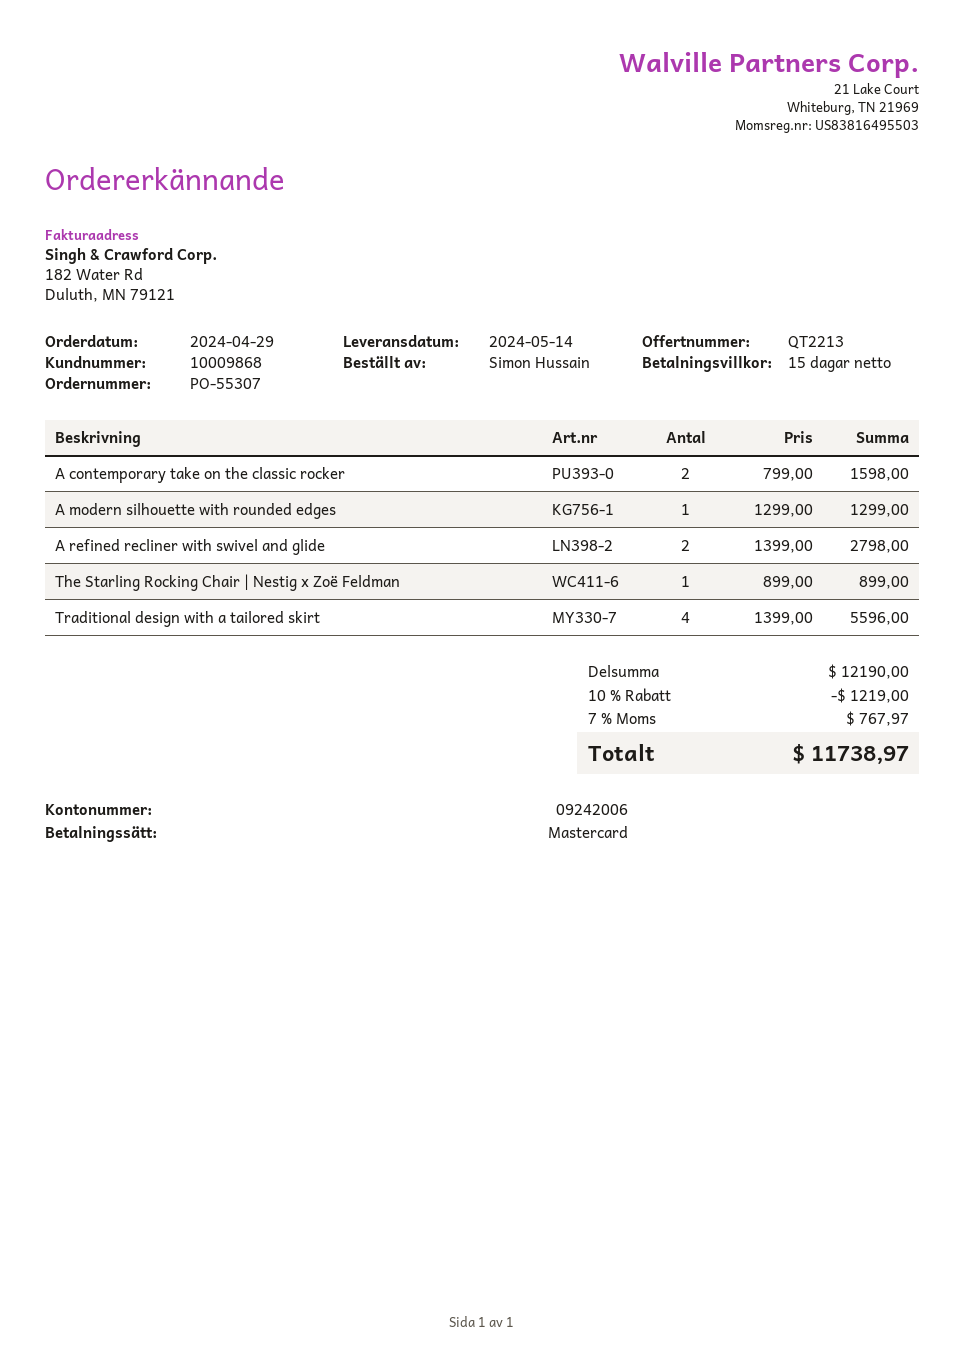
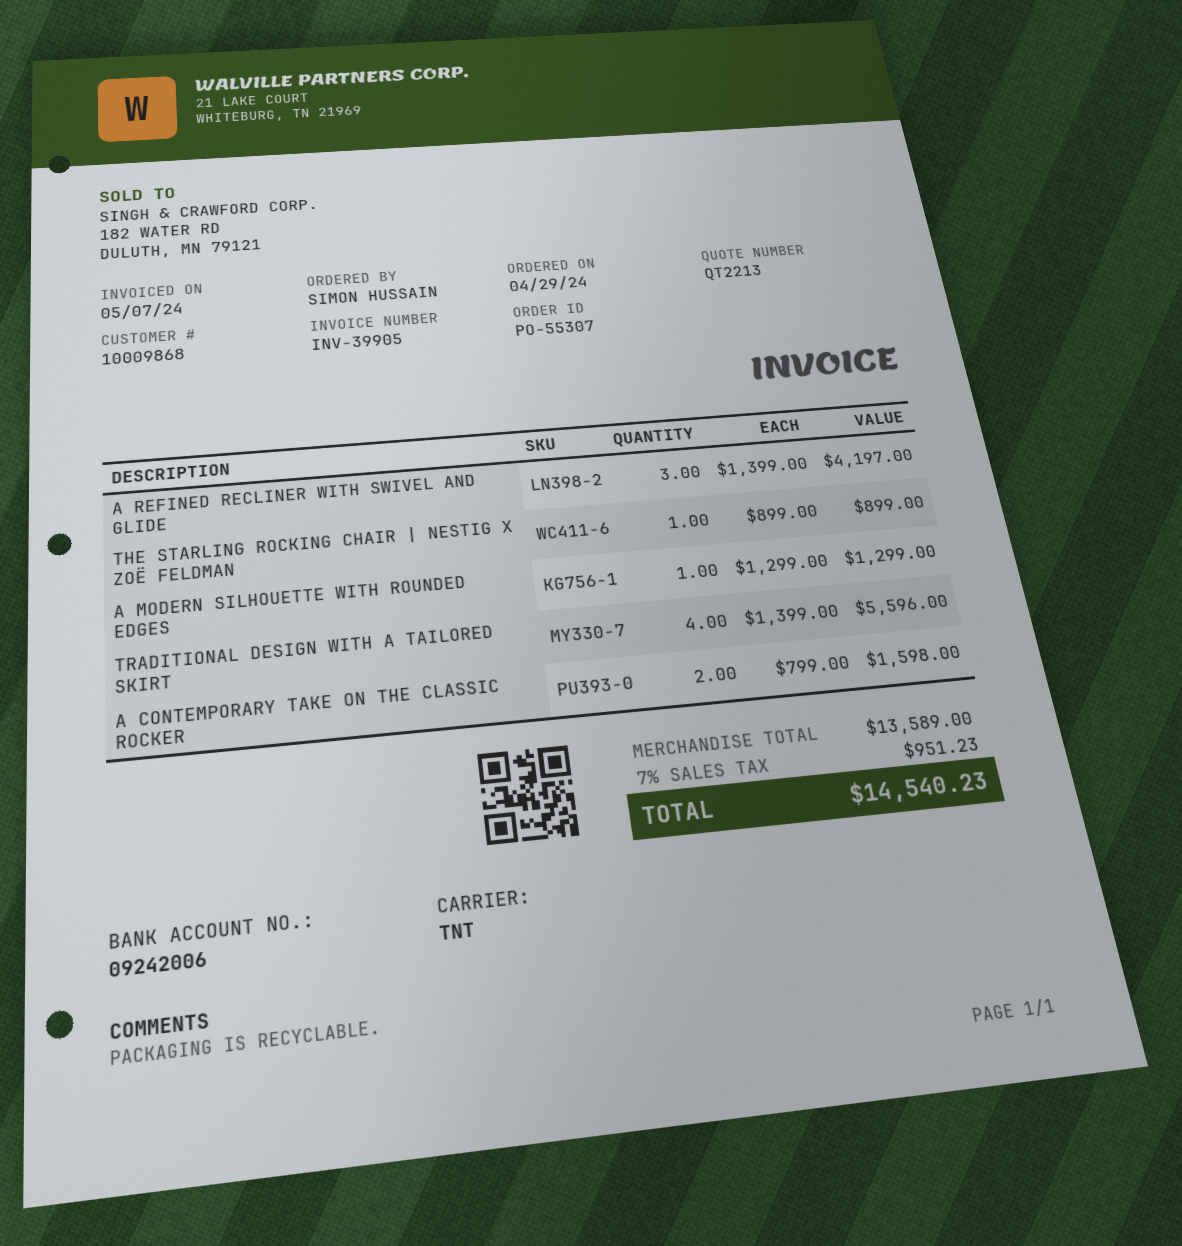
A refined recliner with swivel and glide: 2 x 1399.00 = 2798.00 -> 3 x 1399.00 = 4197.00
subtotal: 12190.00 -> 13589.00
discount: 10% = 1219.00 -> none
tax: 7% = 767.97 -> 7% = 951.23
total: 11738.97 -> 14540.23

